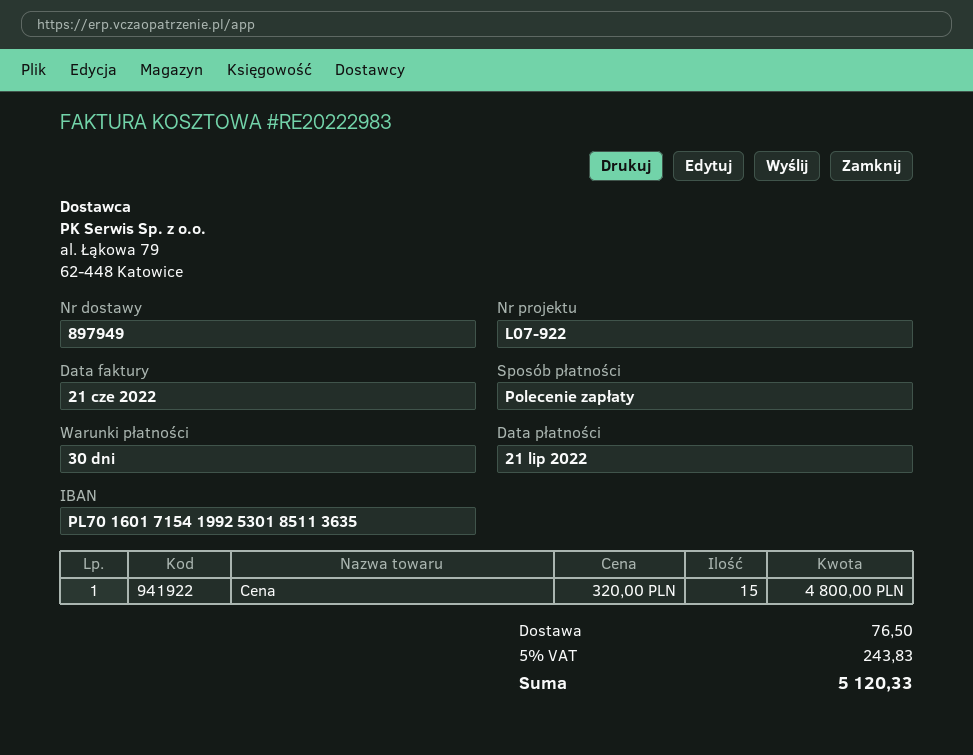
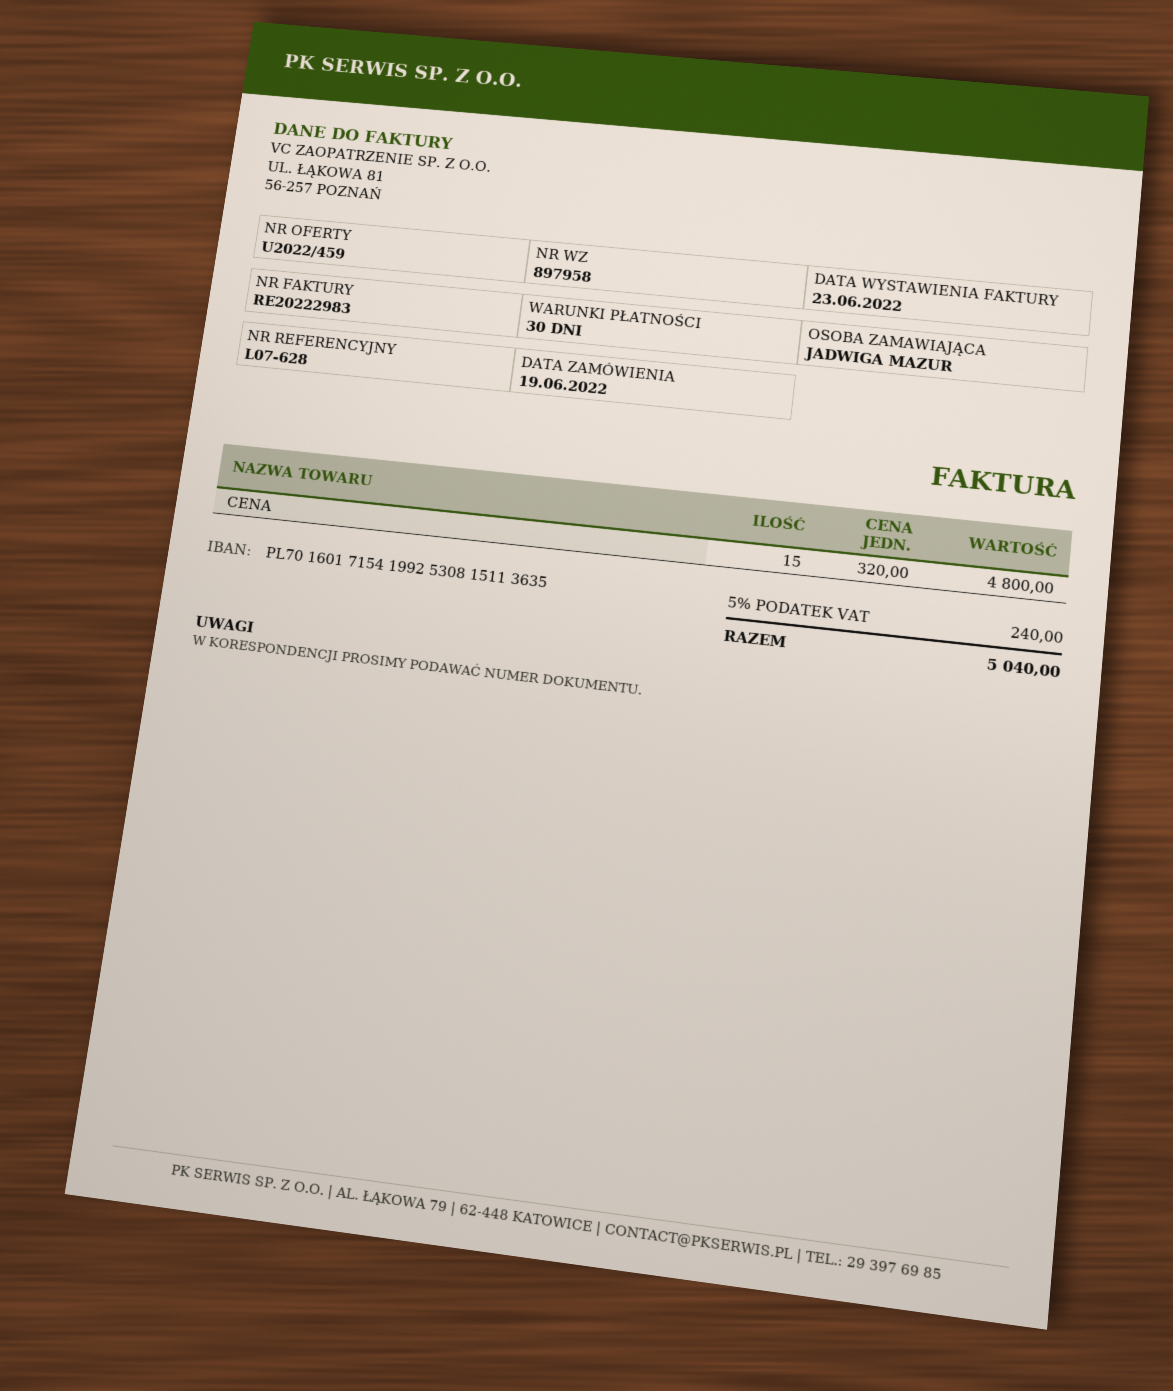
delivery note number: 897949 -> 897958
invoice date: 2022-06-21 -> 2022-06-23
reference: L07-922 -> L07-628
bank account: PL70160171541992530185113635 -> PL70160171541992530815113635
shipping: 76.50 -> none
tax: 5% = 243.83 -> 5% = 240.00
total: 5120.33 -> 5040.00

